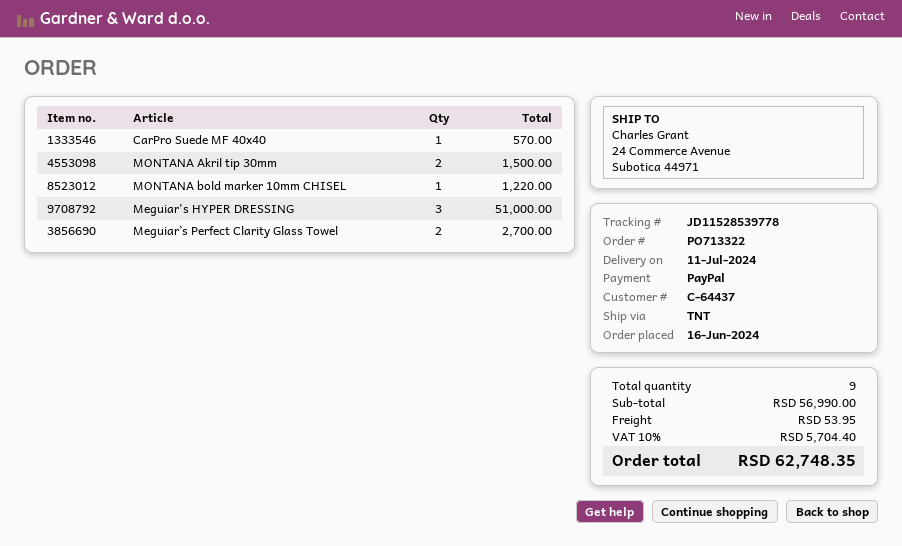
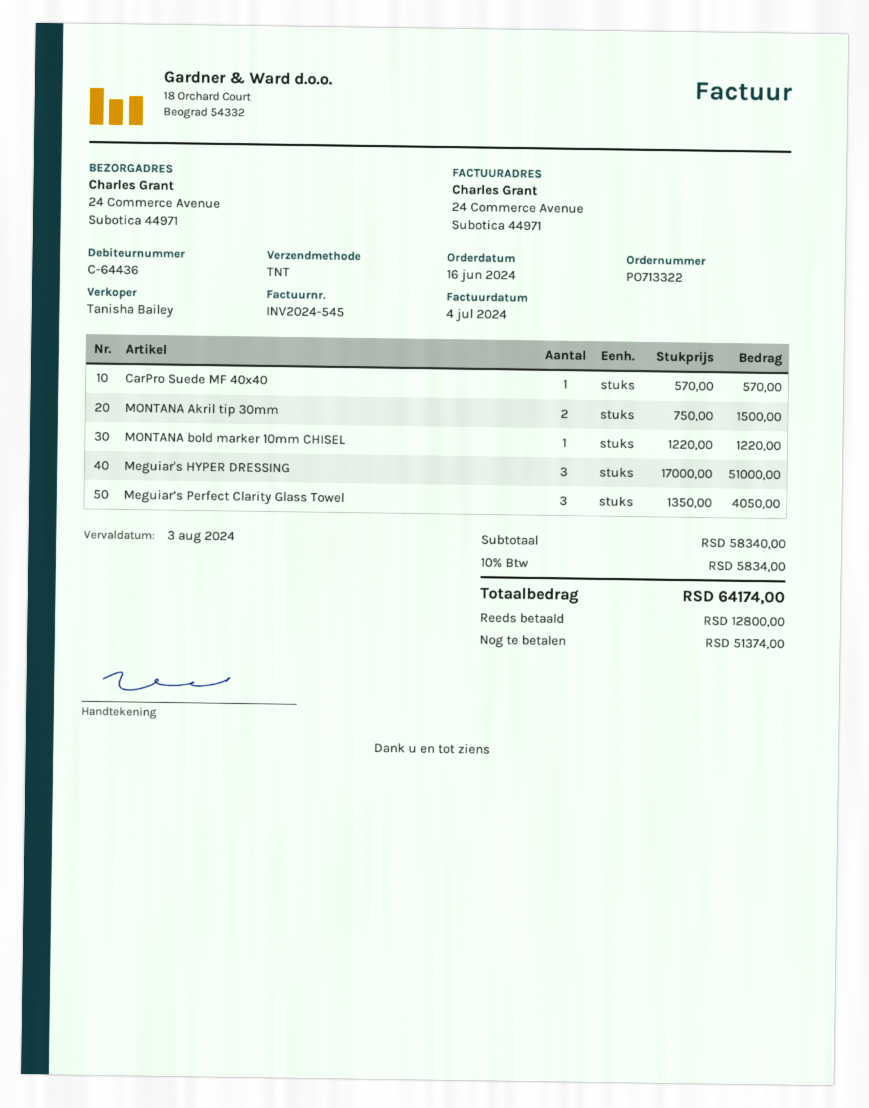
customer number: C-64437 -> C-64436
Meguiar’s Perfect Clarity Glass Towel: 2 for 2700.00 -> 3 for 4050.00
subtotal: 56990.00 -> 58340.00
shipping: 53.95 -> none
tax: 10% = 5704.40 -> 10% = 5834.00
total: 62748.35 -> 64174.00

